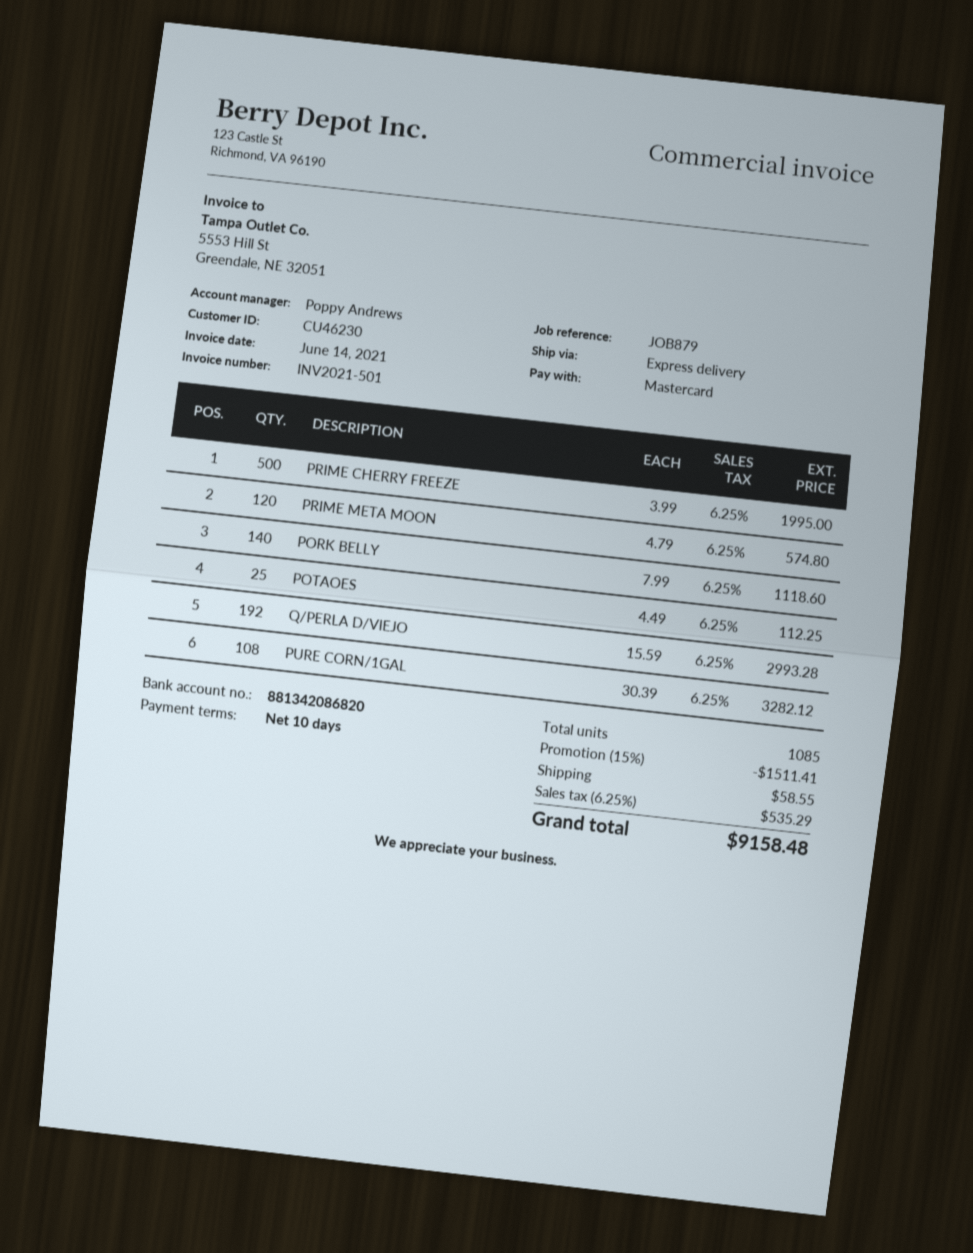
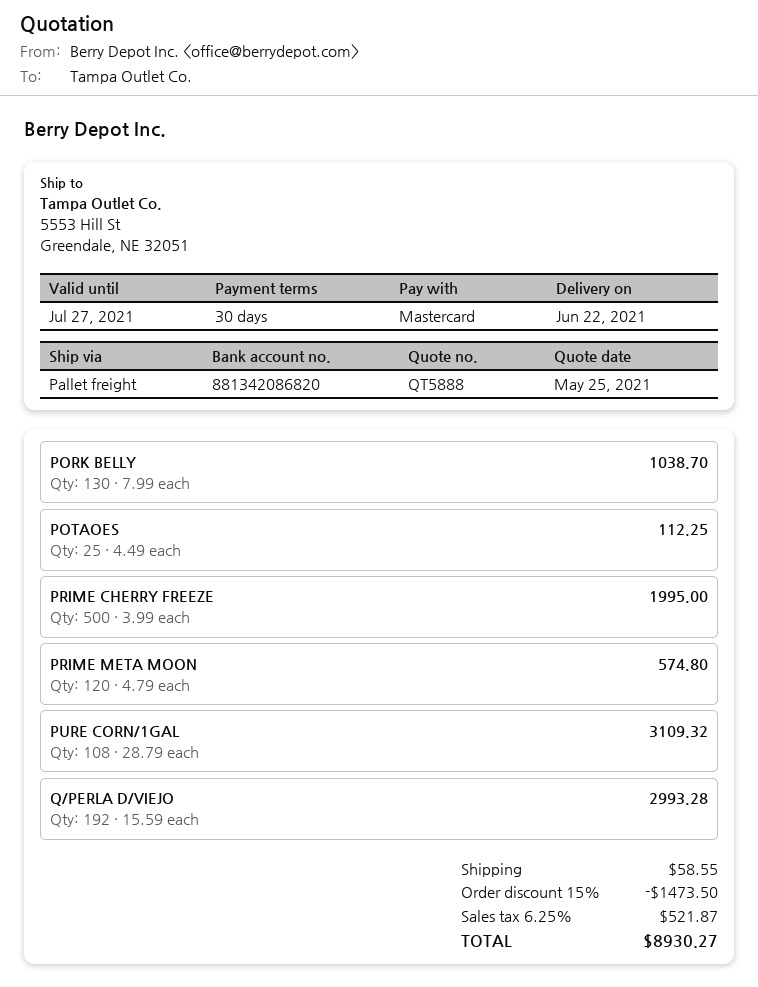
payment terms: 10 days -> 30 days
shipping method: express -> pallet freight
PORK BELLY: 140 x 7.99 = 1118.60 -> 130 x 7.99 = 1038.70
PURE CORN/1GAL: 108 x 30.39 = 3282.12 -> 108 x 28.79 = 3109.32
discount: 15% = 1511.41 -> 15% = 1473.50
tax: 6.25% = 535.29 -> 6.25% = 521.87
total: 9158.48 -> 8930.27

